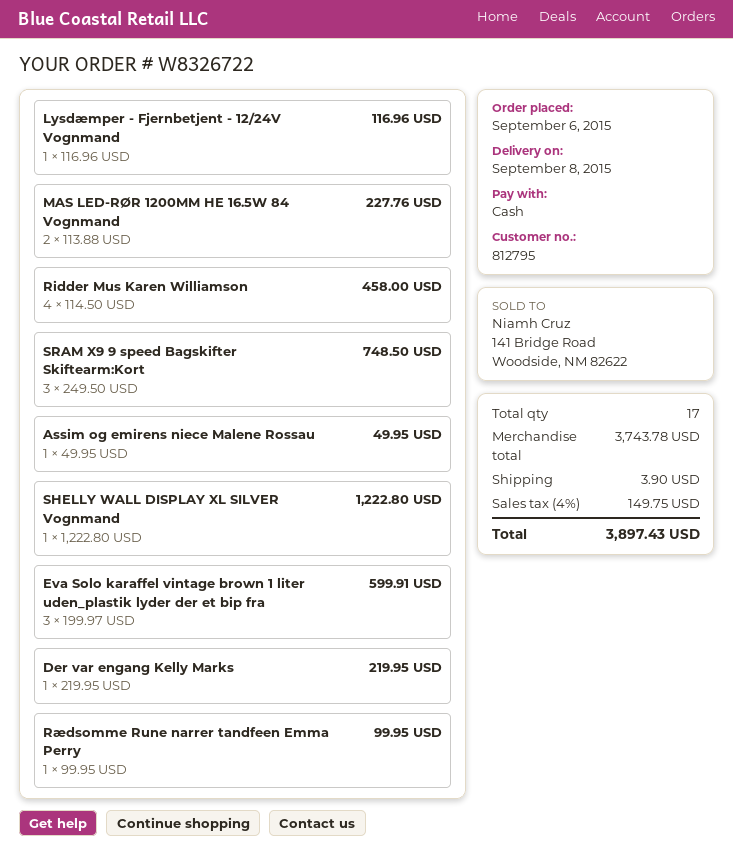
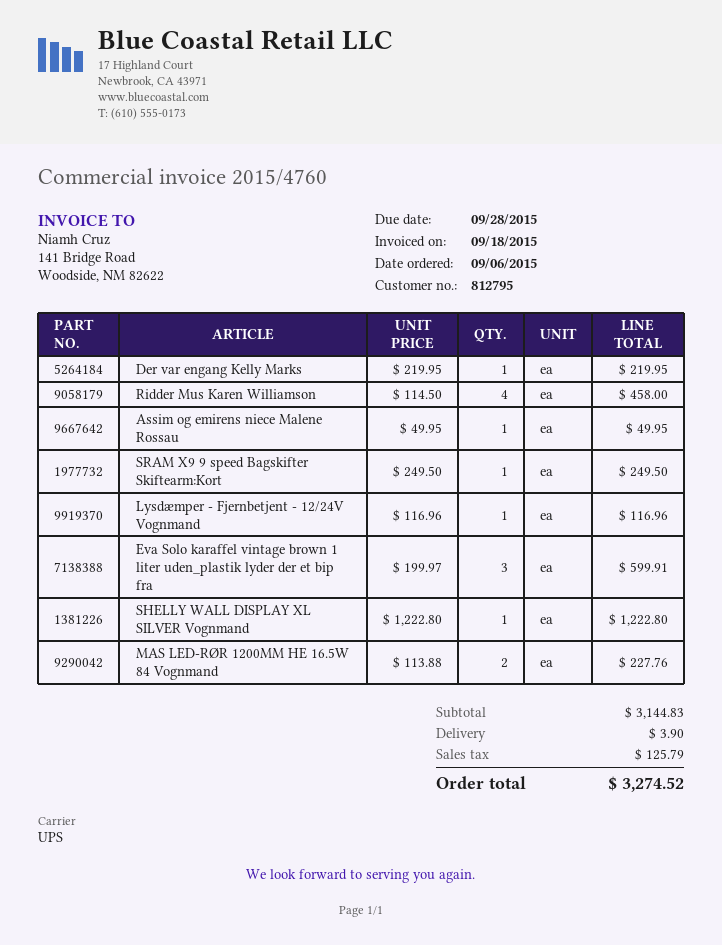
SRAM X9 9 speed Bagskifter Skiftearm:Kort: 3 x 249.50 = 748.50 -> 1 x 249.50 = 249.50
Rædsomme Rune narrer tandfeen Emma Perry: 1 x 99.95 = 99.95 -> none
subtotal: 3743.78 -> 3144.83
tax: 149.75 -> 125.79
total: 3897.43 -> 3274.52

